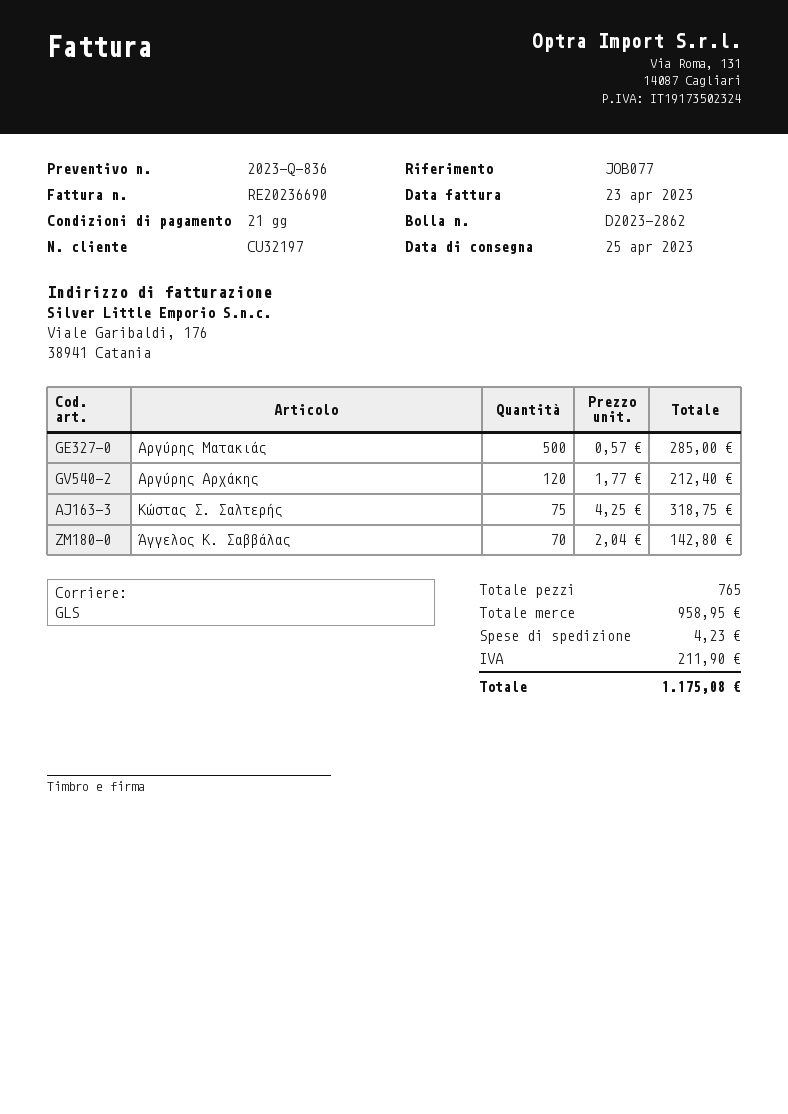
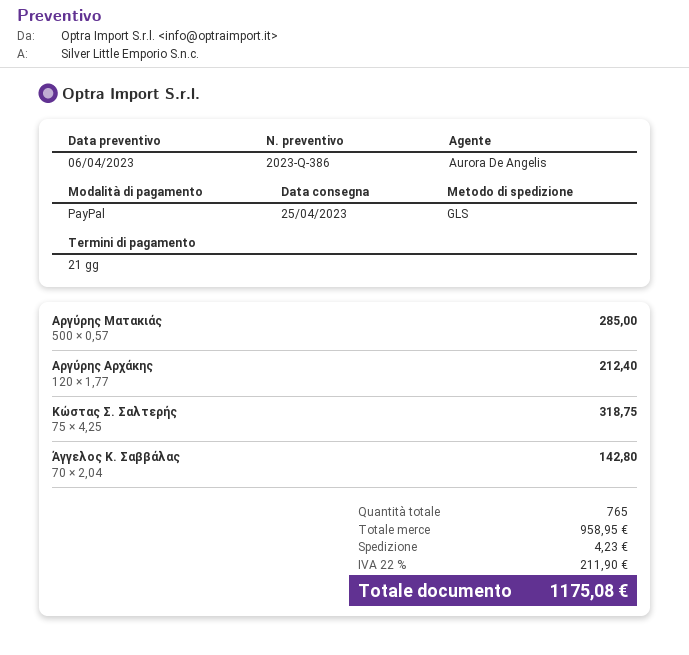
quote number: 2023-Q-836 -> 2023-Q-386

